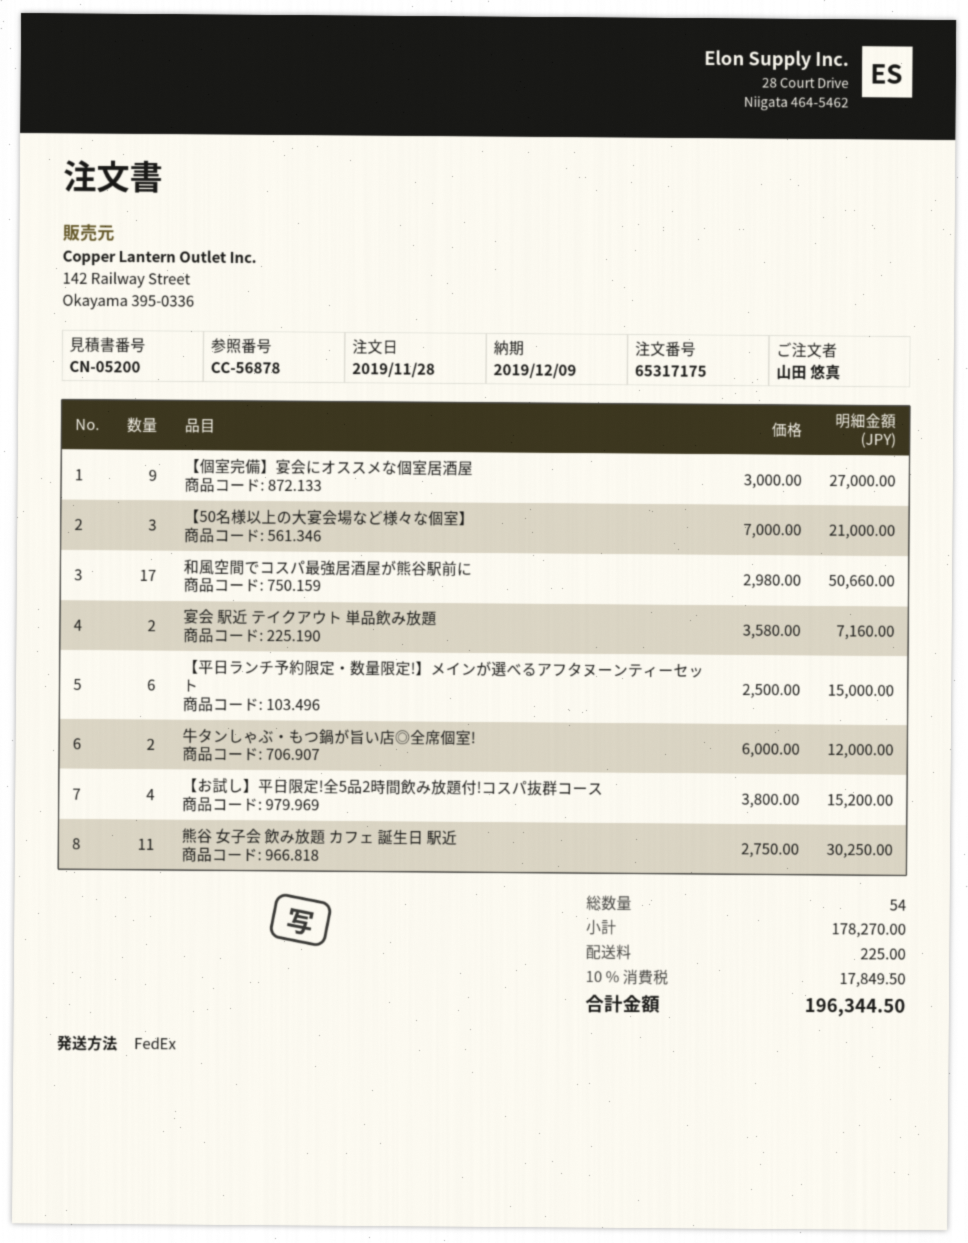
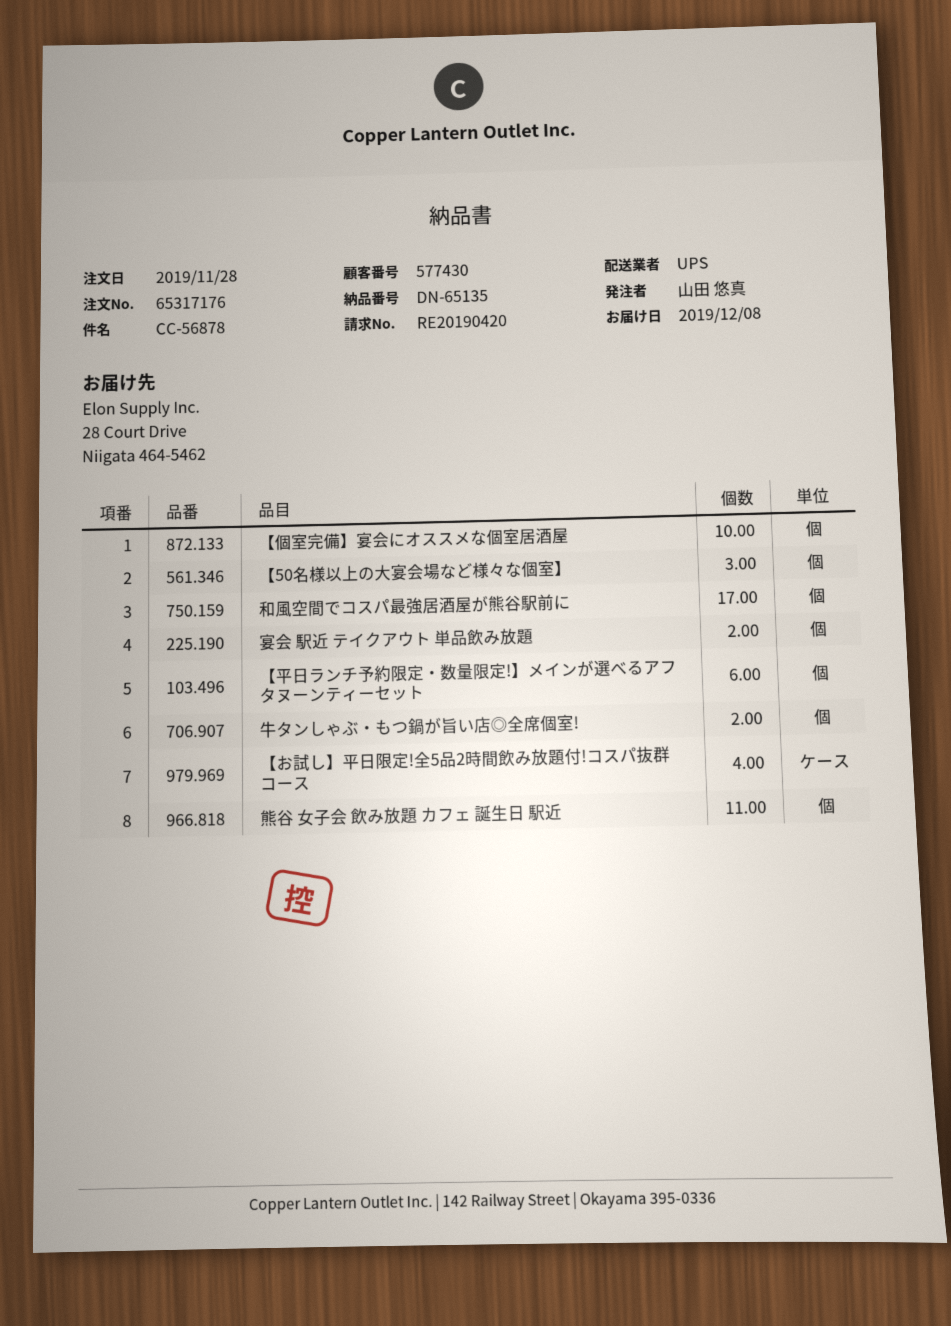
order number: 65317175 -> 65317176
delivery date: 2019-12-09 -> 2019-12-08
shipping method: FedEx -> UPS
【個室完備】宴会にオススメな個室居酒屋: 9 -> 10

